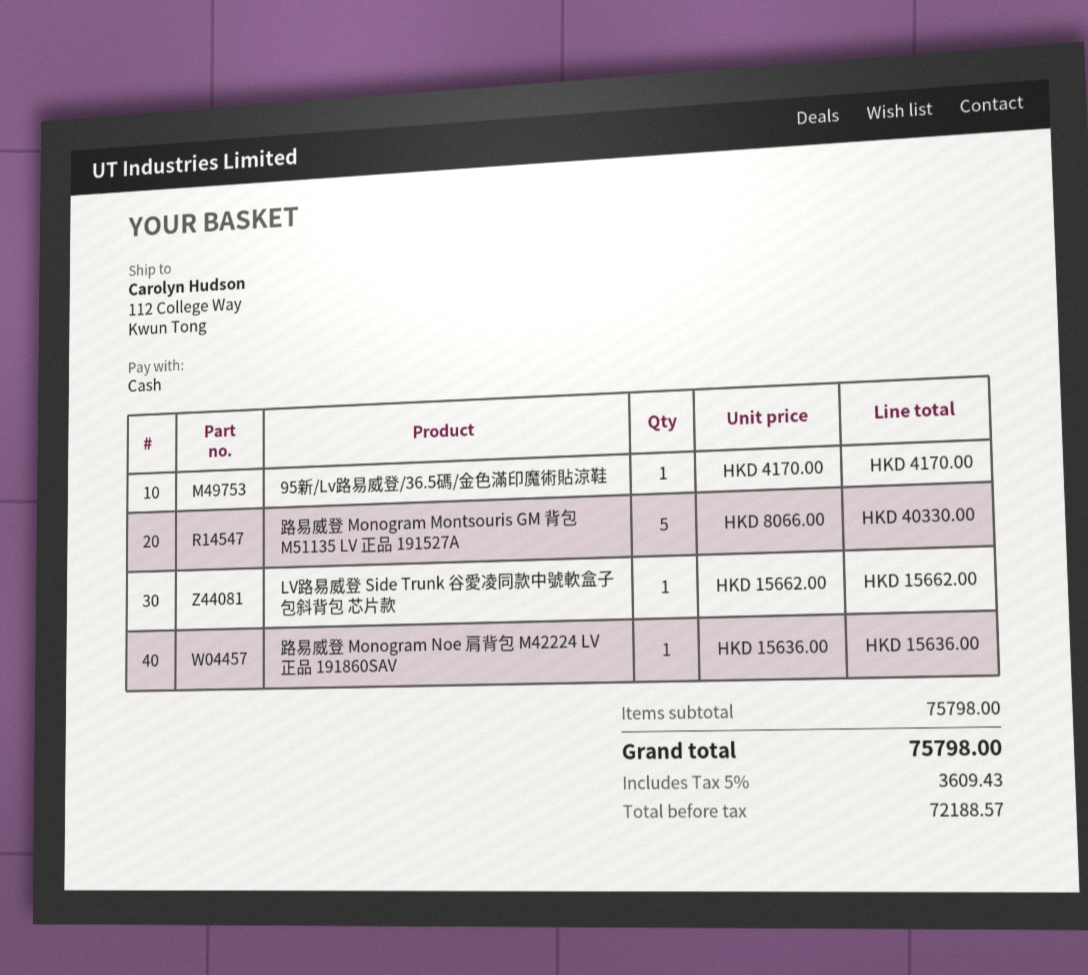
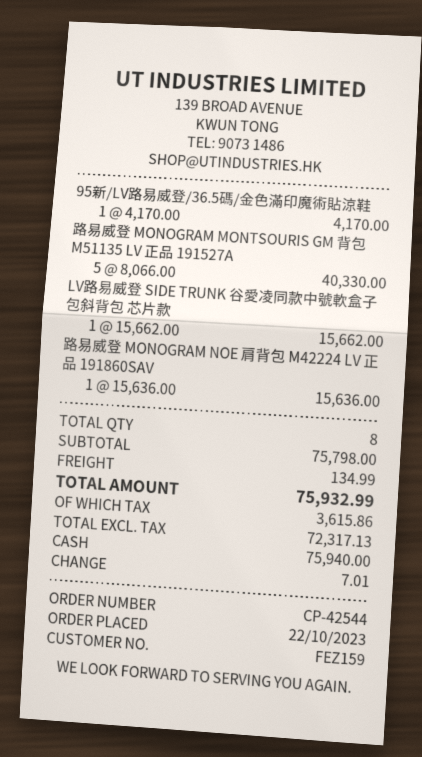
shipping: none -> 134.99
net: 72188.57 -> 72317.13
tax: 3609.43 -> 3615.86
total: 75798.00 -> 75932.99

